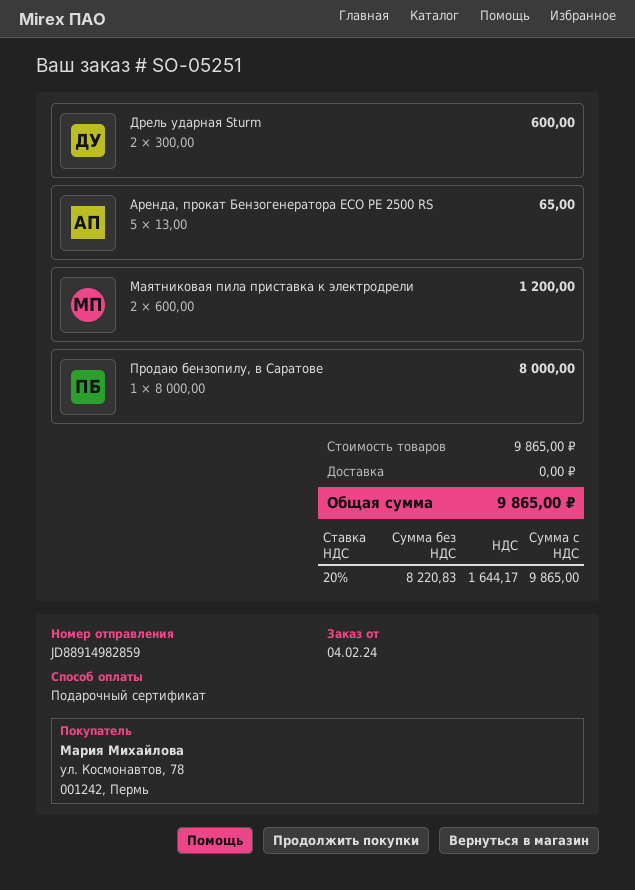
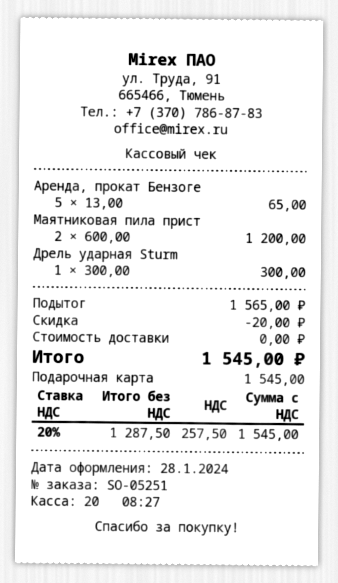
order date: 2024-02-04 -> 2024-01-28
Дрель ударная Sturm: 2 x 300.00 = 600.00 -> 1 x 300.00 = 300.00
Продаю бензопилу, в Саратове: 1 x 8000.00 = 8000.00 -> none
subtotal: 9865.00 -> 1565.00
discount: none -> 20.00
net: 8220.83 -> 1287.50
tax: 20% = 1644.17 -> 20% = 257.50
total: 9865.00 -> 1545.00

